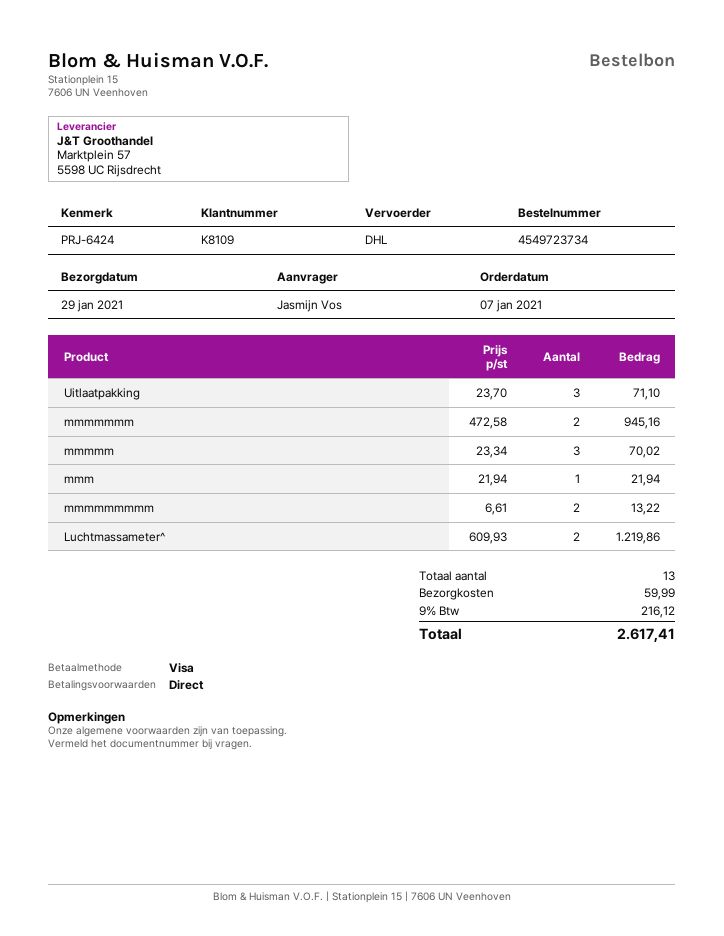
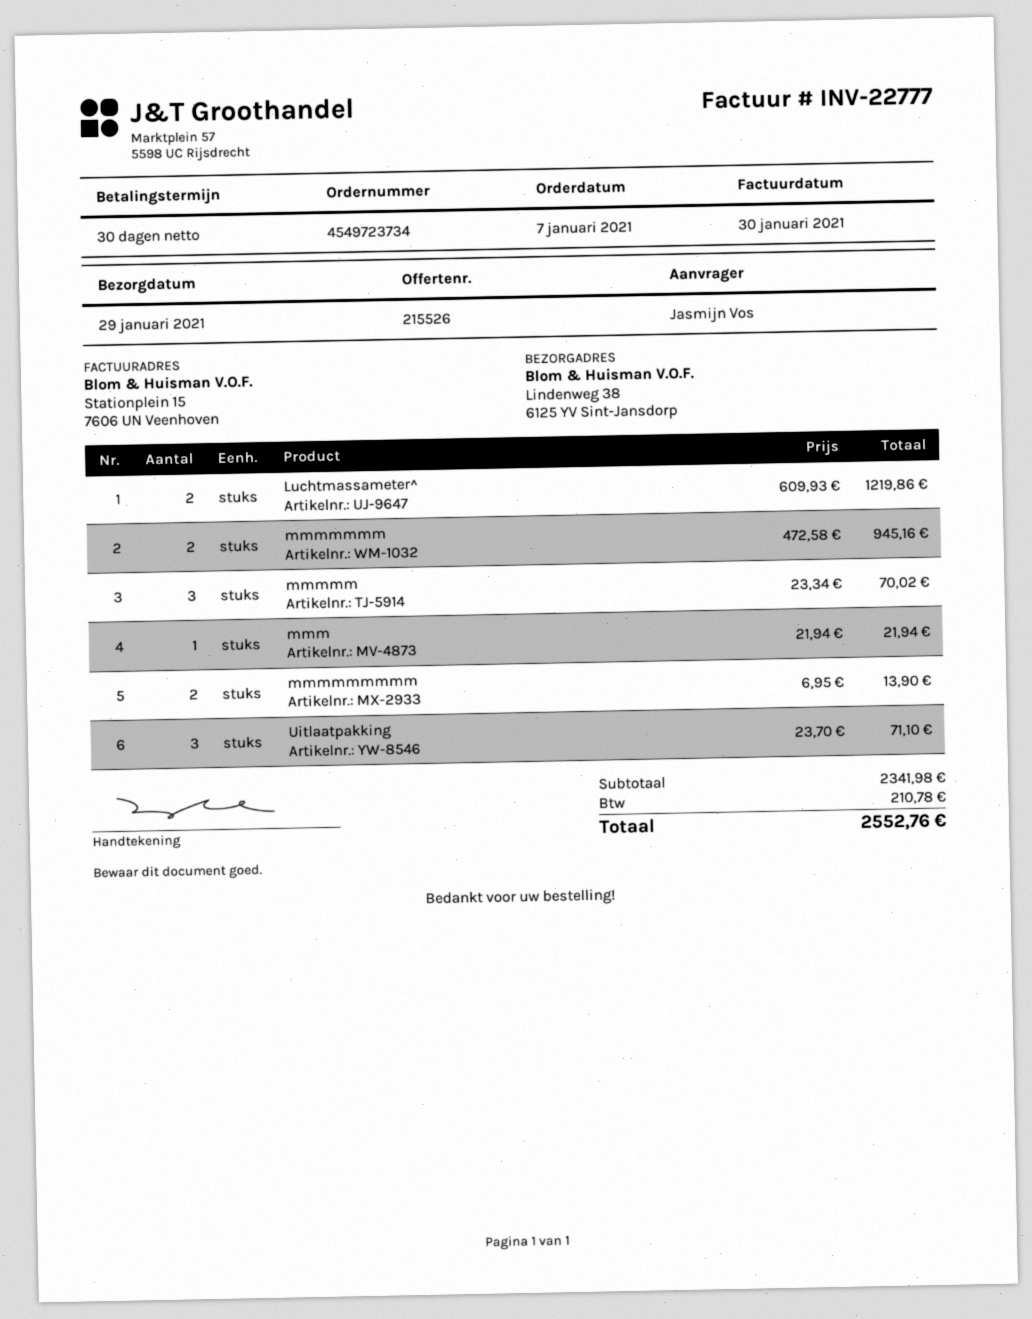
payment terms: on receipt -> 30 days
mmmmmmmmm: 2 x 6.61 = 13.22 -> 2 x 6.95 = 13.90
shipping: 59.99 -> none
tax: 216.12 -> 210.78
total: 2617.41 -> 2552.76

